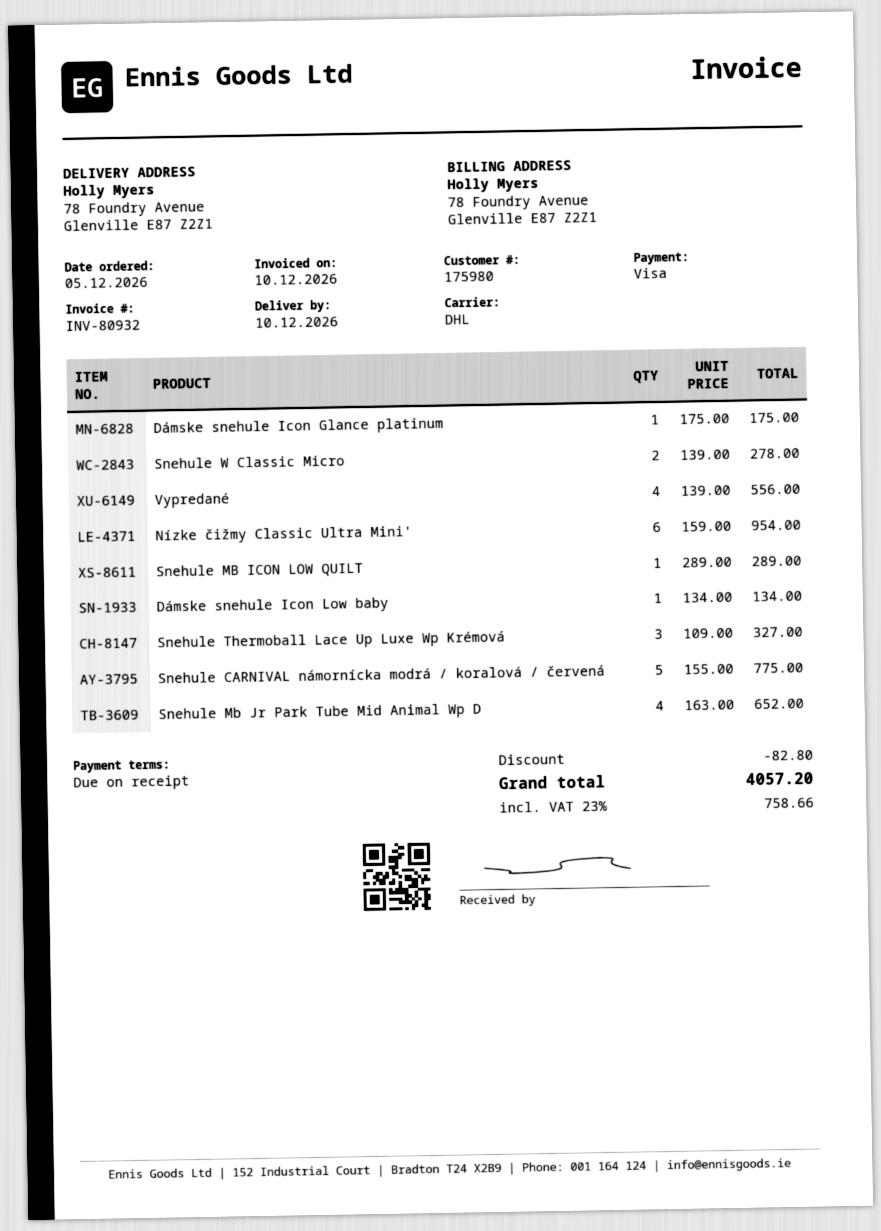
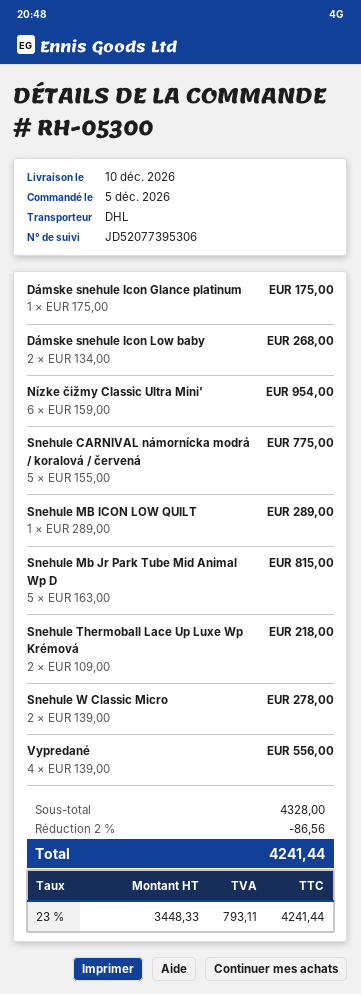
Dámske snehule Icon Low baby: 1 x 134.00 = 134.00 -> 2 x 134.00 = 268.00
Snehule Thermoball Lace Up Luxe Wp Krémová: 3 x 109.00 = 327.00 -> 2 x 109.00 = 218.00
Snehule Mb Jr Park Tube Mid Animal Wp D: 4 x 163.00 = 652.00 -> 5 x 163.00 = 815.00
discount: 82.80 -> 86.56
tax: 23% = 758.66 -> 23% = 793.11
total: 4057.20 -> 4241.44

